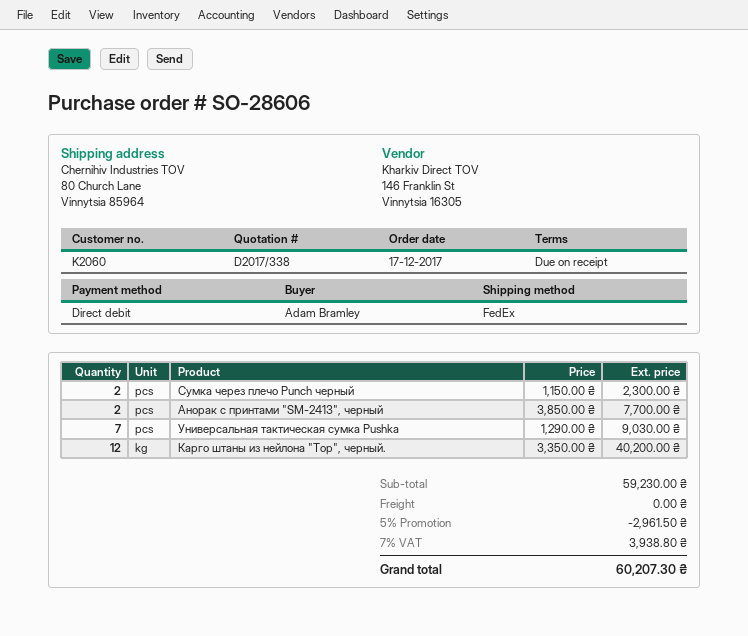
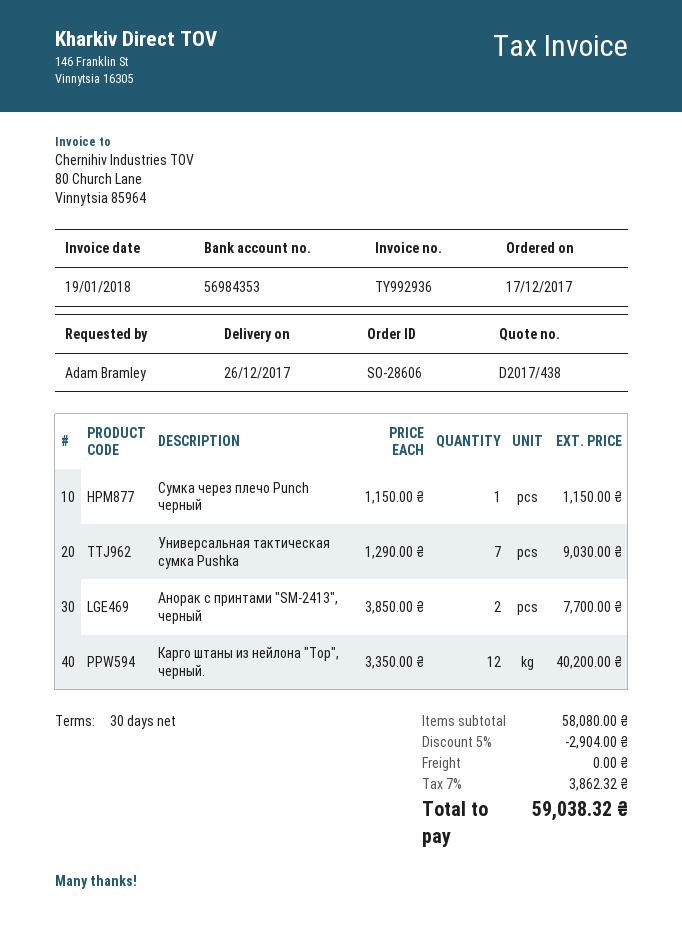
quote number: D2017/338 -> D2017/438
payment terms: on receipt -> 30 days
Сумка через плечо Punch черный: 2 x 1150.00 = 2300.00 -> 1 x 1150.00 = 1150.00
subtotal: 59230.00 -> 58080.00
discount: 5% = 2961.50 -> 5% = 2904.00
tax: 7% = 3938.80 -> 7% = 3862.32
total: 60207.30 -> 59038.32

